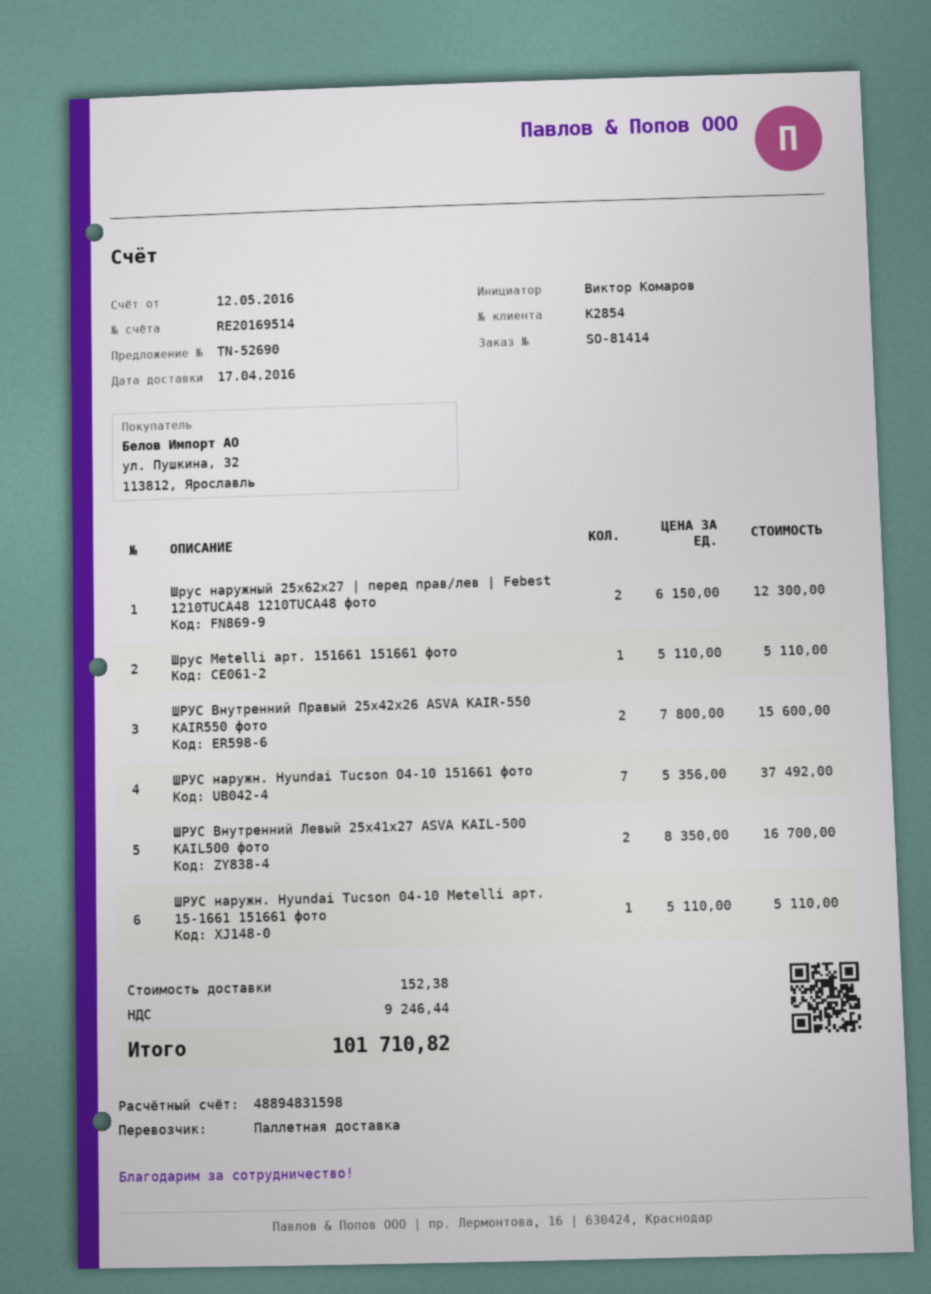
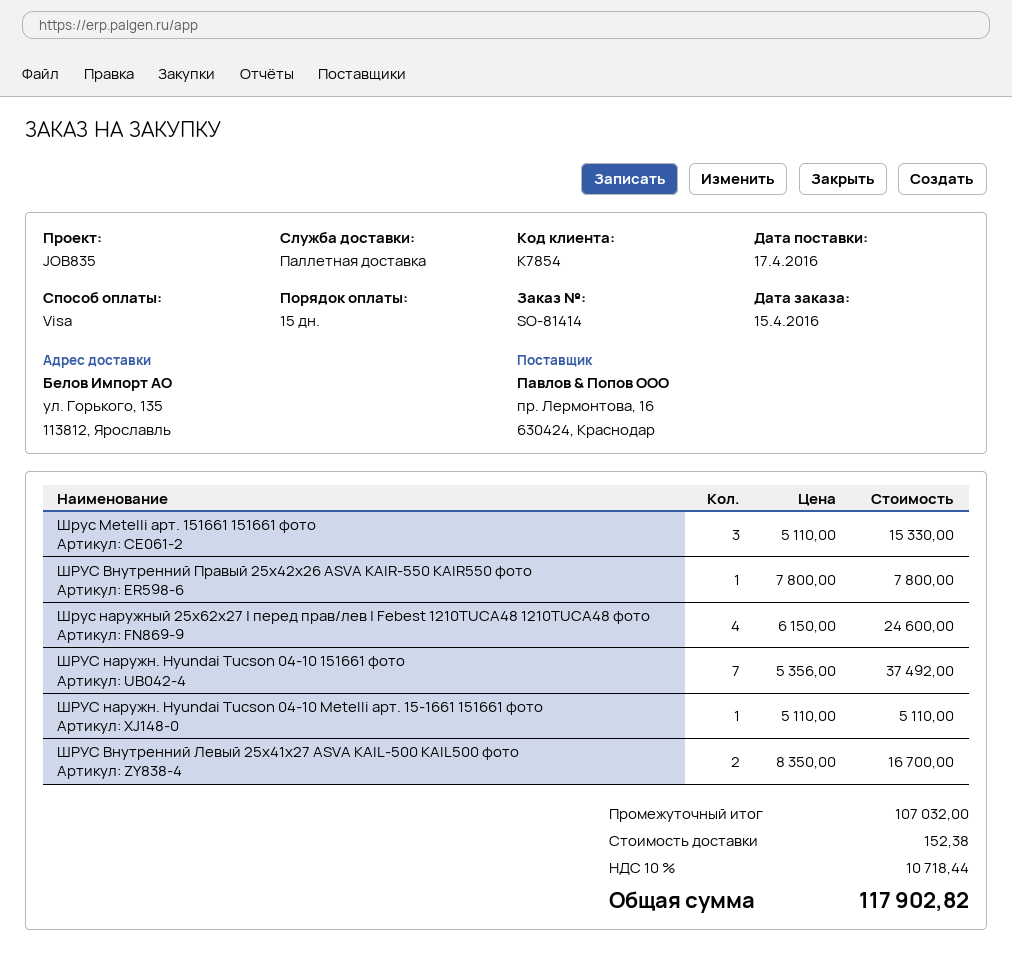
customer number: K2854 -> K7854
Шрус наружный 25x62x27 | перед прав/лев | Febest 1210TUCA48 1210TUCA48 фото: 2 x 6150.00 = 12300.00 -> 4 x 6150.00 = 24600.00
Шрус Metelli арт. 151661 151661 фото: 1 x 5110.00 = 5110.00 -> 3 x 5110.00 = 15330.00
ШРУС Внутренний Правый 25x42x26 ASVA KAIR-550 KAIR550 фото: 2 x 7800.00 = 15600.00 -> 1 x 7800.00 = 7800.00
tax: 9246.44 -> 10718.44
total: 101710.82 -> 117902.82

